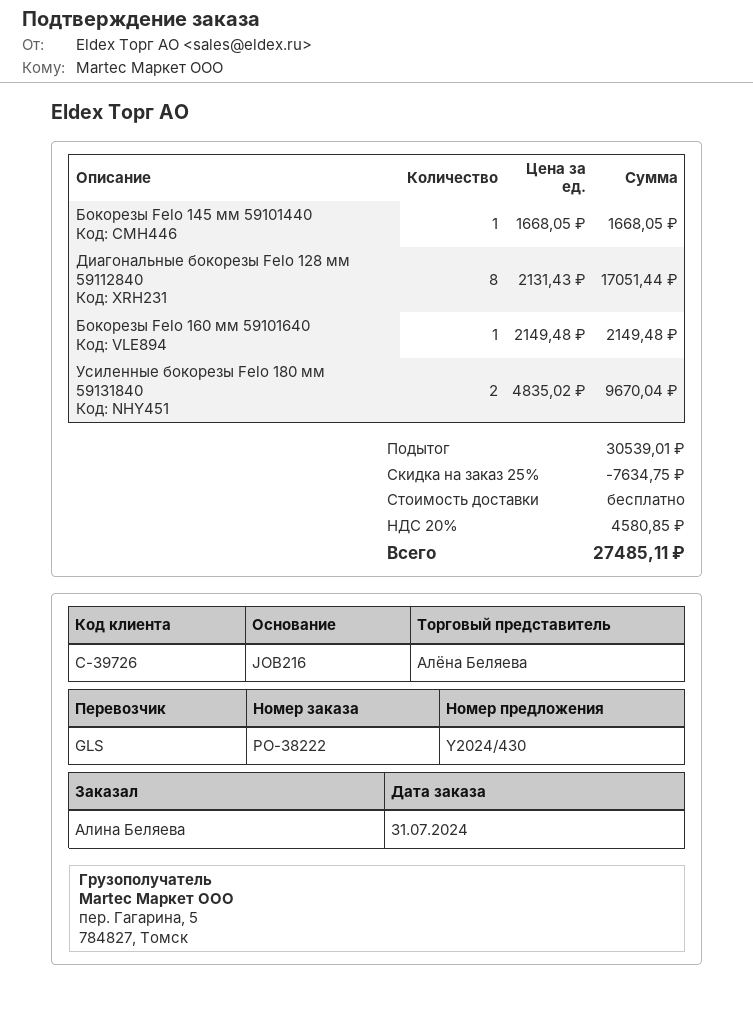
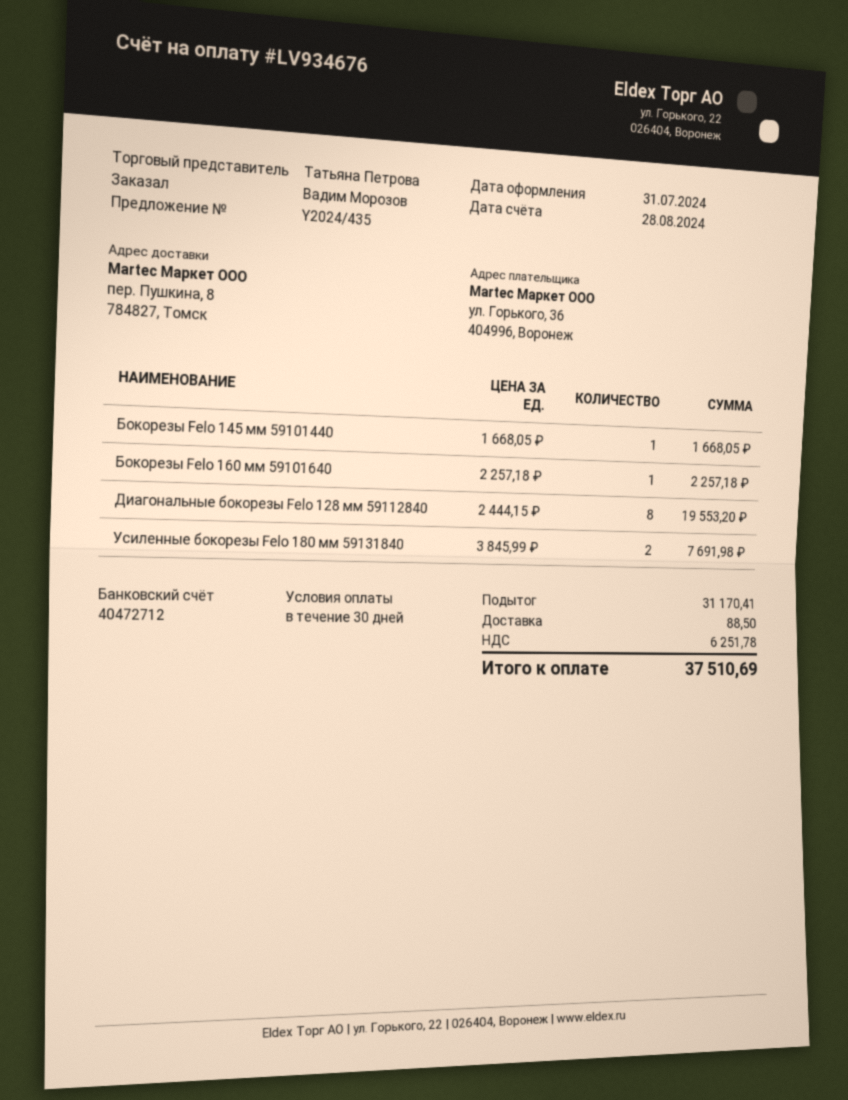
quote number: Y2024/430 -> Y2024/435
ordered by: Алина Беляева -> Вадим Морозов
sales rep: Алёна Беляева -> Татьяна Петрова
ship to: пер. Гагарина, 5, 784827, Томск -> пер. Пушкина, 8, 784827, Томск
Диагональные бокорезы Felo 128 мм 59112840: 8 x 2131.43 = 17051.44 -> 8 x 2444.15 = 19553.20
Бокорезы Felo 160 мм 59101640: 1 x 2149.48 = 2149.48 -> 1 x 2257.18 = 2257.18
Усиленные бокорезы Felo 180 мм 59131840: 2 x 4835.02 = 9670.04 -> 2 x 3845.99 = 7691.98
subtotal: 30539.01 -> 31170.41
discount: 25% = 7634.75 -> none
shipping: 0.00 -> 88.50
tax: 4580.85 -> 6251.78
total: 27485.11 -> 37510.69

